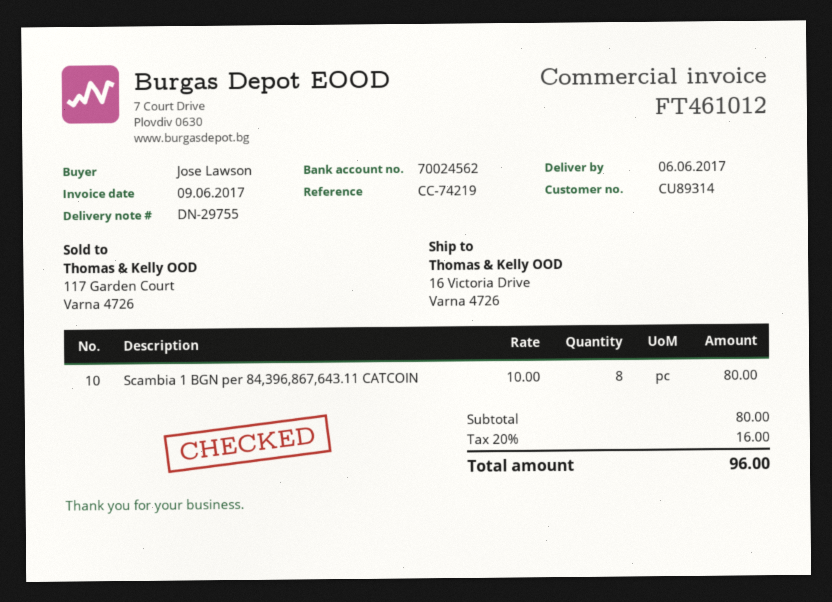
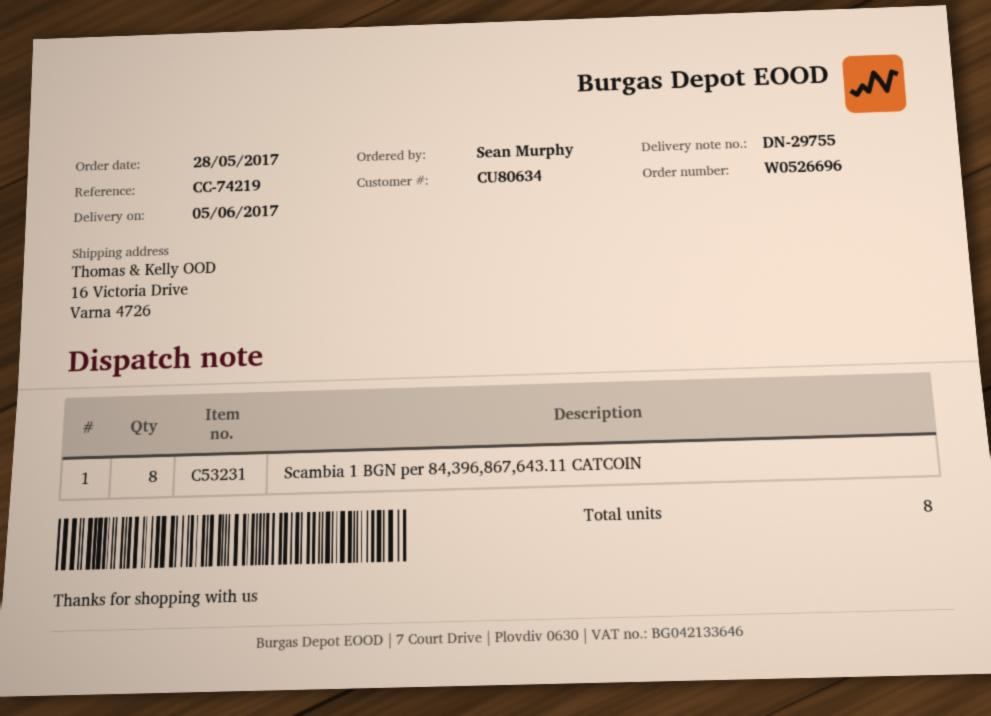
delivery date: 2017-06-06 -> 2017-06-05
customer number: CU89314 -> CU80634
ordered by: Jose Lawson -> Sean Murphy

